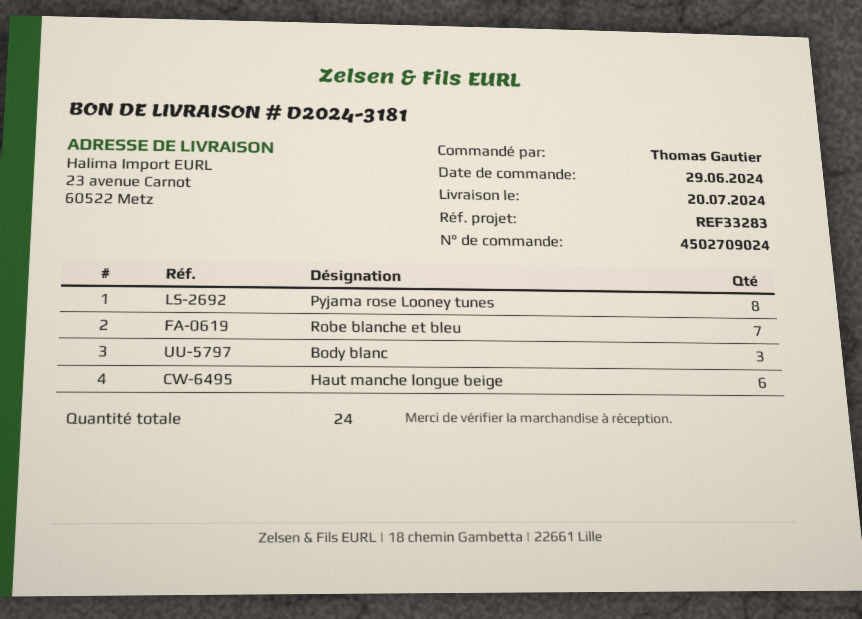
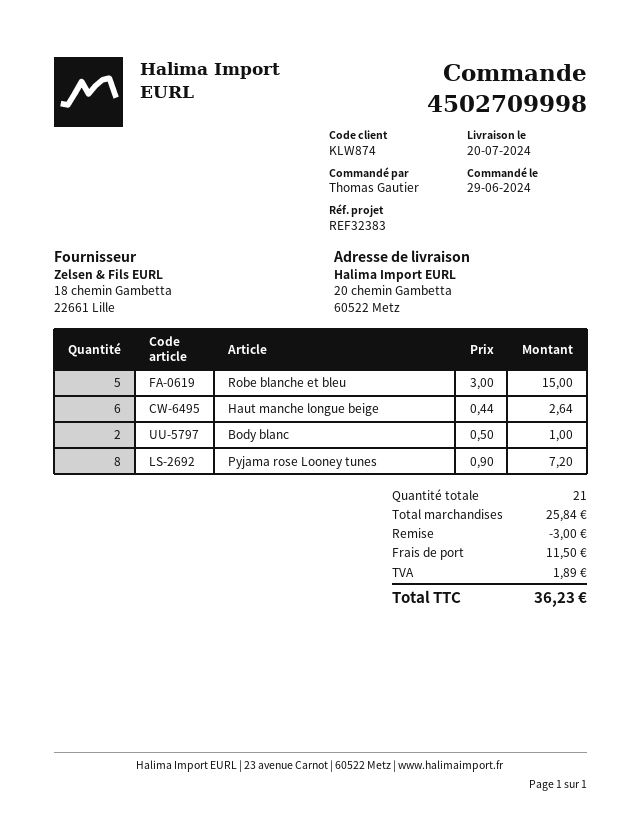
order number: 4502709024 -> 4502709998
reference: REF33283 -> REF32383
ship to: 23 avenue Carnot, 60522 Metz -> 20 chemin Gambetta, 60522 Metz
Robe blanche et bleu: 7 -> 5
Body blanc: 3 -> 2
total quantity: 24 -> 21

